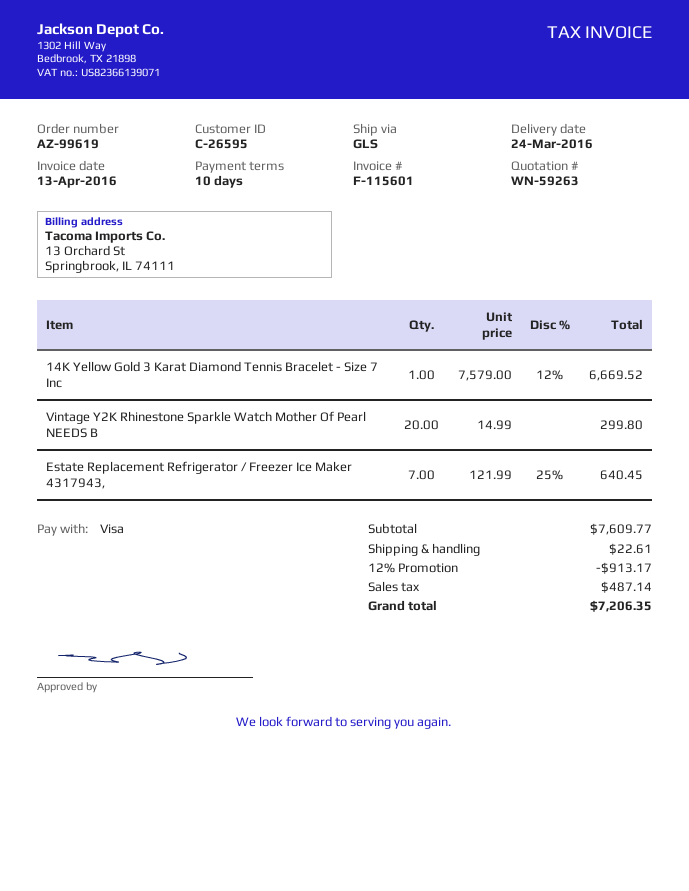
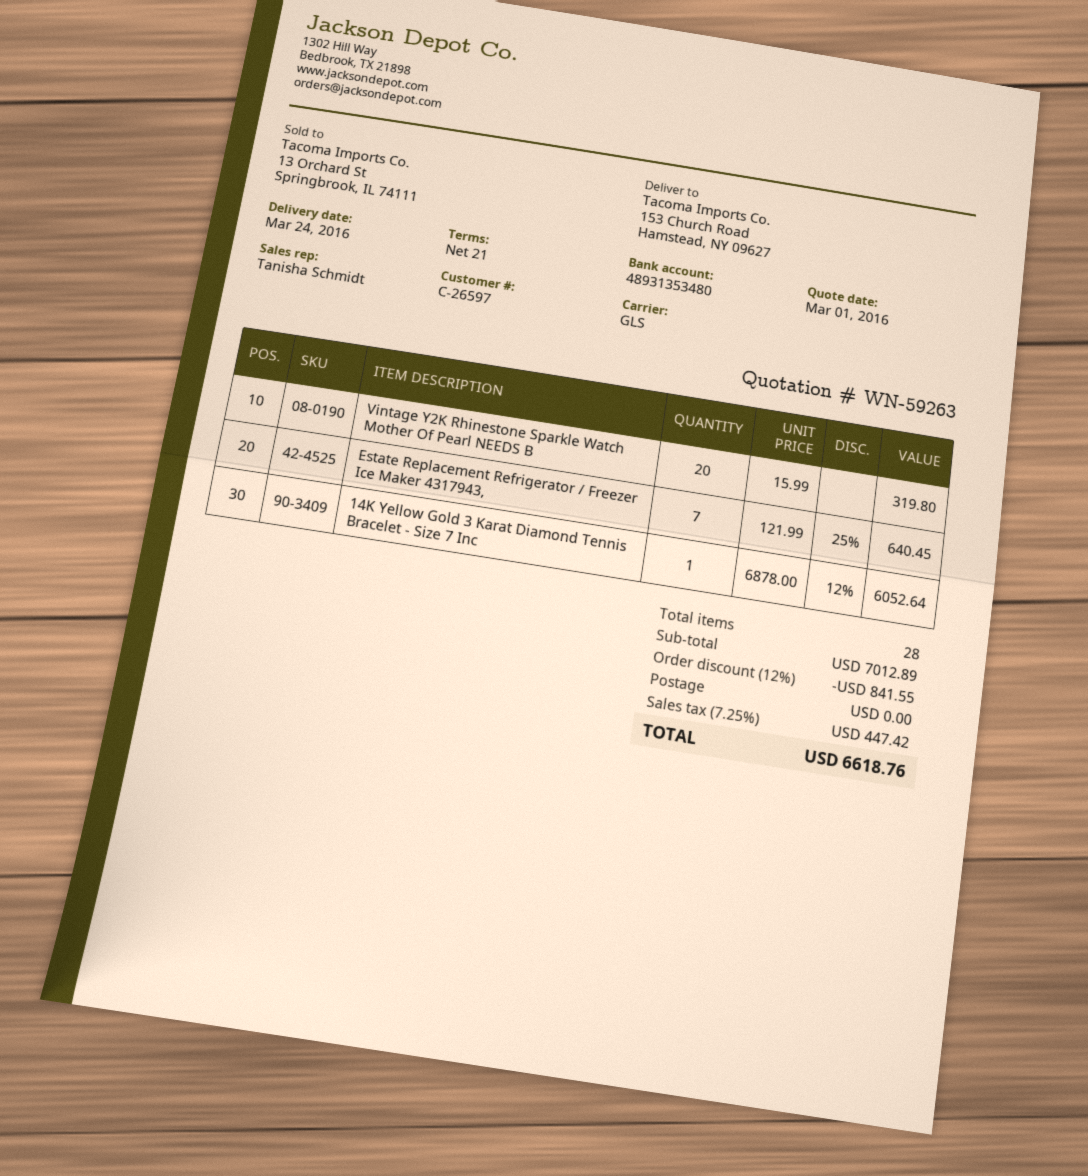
payment terms: 10 days -> 21 days
customer number: C-26595 -> C-26597
14K Yellow Gold 3 Karat Diamond Tennis Bracelet - Size 7 Inc: 1 x 7579.00 - 12% = 6669.52 -> 1 x 6878.00 - 12% = 6052.64
Vintage Y2K Rhinestone Sparkle Watch Mother Of Pearl NEEDS B: 20 x 14.99 = 299.80 -> 20 x 15.99 = 319.80
subtotal: 7609.77 -> 7012.89
discount: 12% = 913.17 -> 12% = 841.55
shipping: 22.61 -> 0.00
tax: 487.14 -> 447.42
total: 7206.35 -> 6618.76

